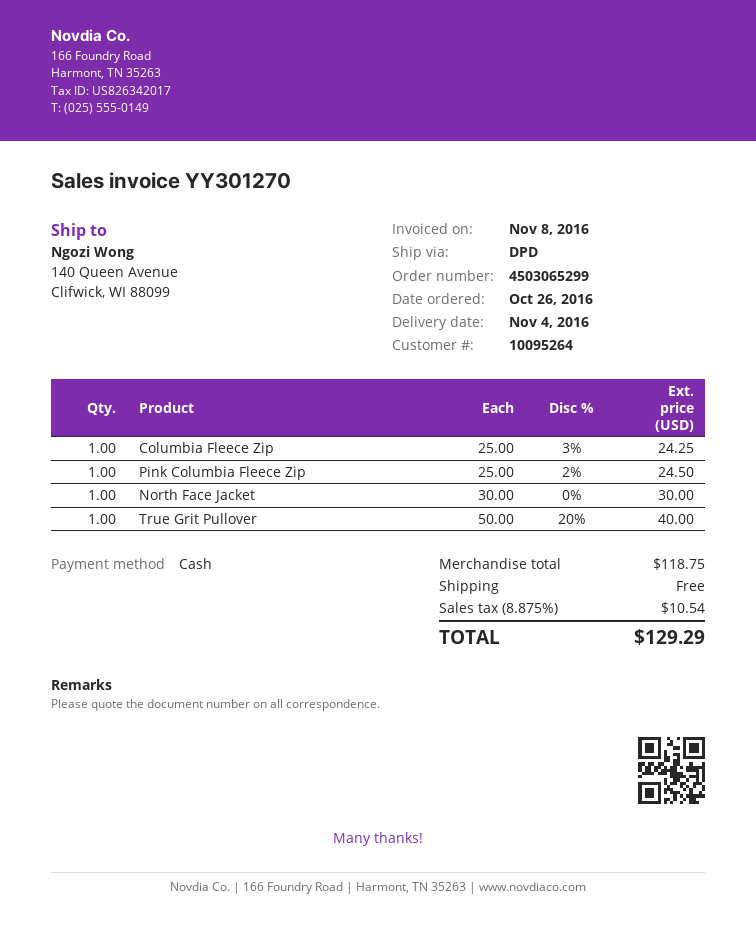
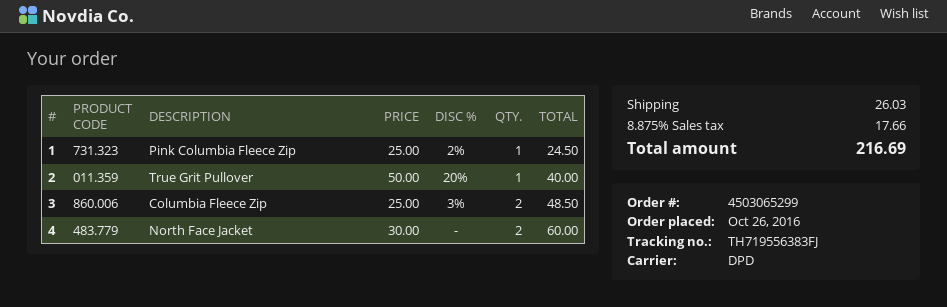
Columbia Fleece Zip: 1 x 25.00 - 3% = 24.25 -> 2 x 25.00 - 3% = 48.50
North Face Jacket: 1 x 30.00 = 30.00 -> 2 x 30.00 = 60.00
shipping: 0.00 -> 26.03
tax: 8.875% = 10.54 -> 8.875% = 17.66
total: 129.29 -> 216.69

